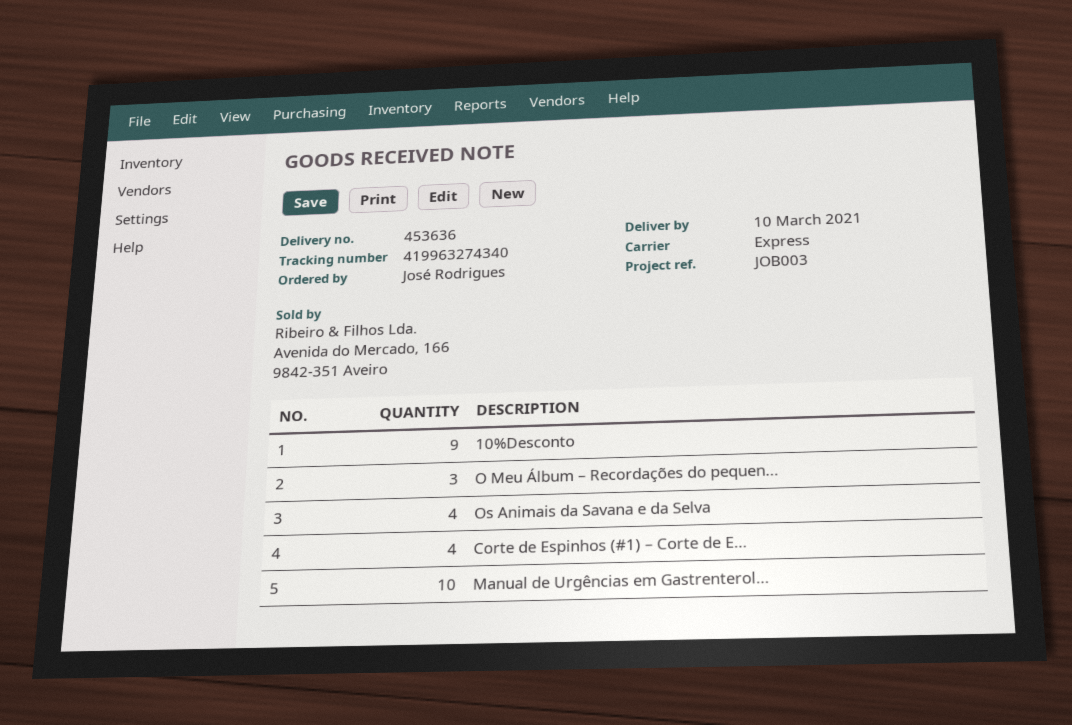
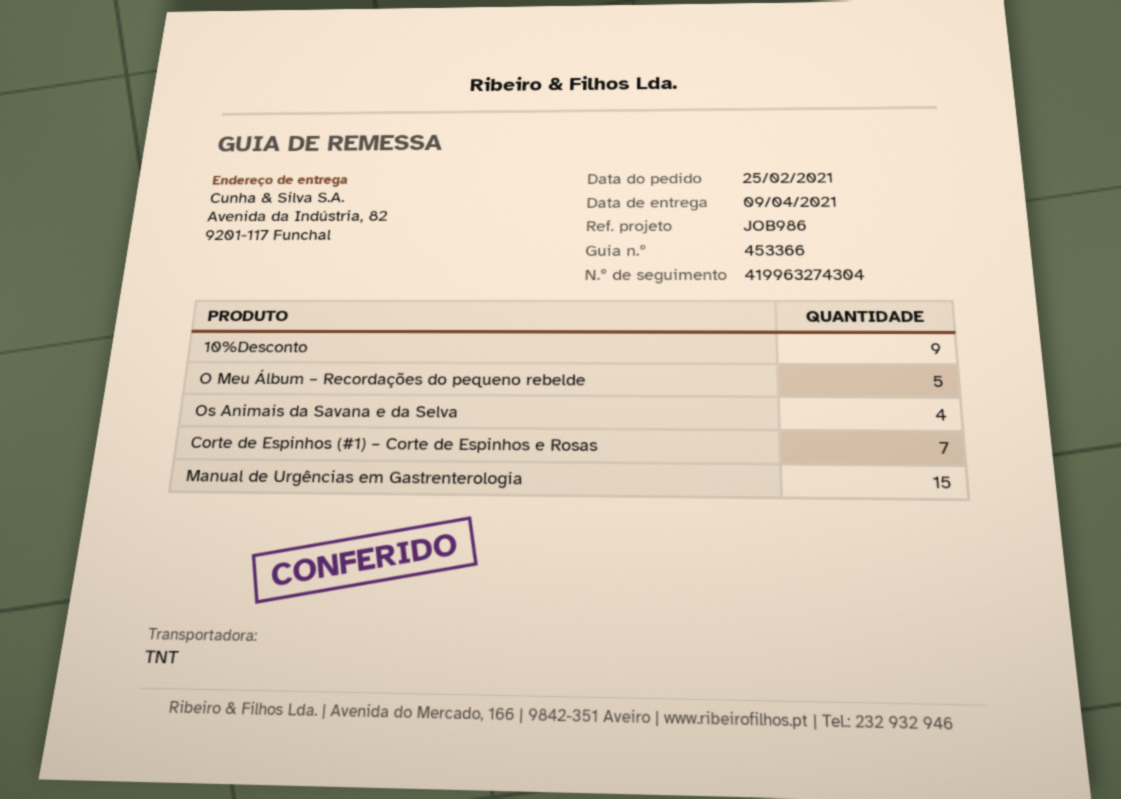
delivery note number: 453636 -> 453366
delivery date: 2021-03-10 -> 2021-04-09
reference: JOB003 -> JOB986
shipping method: express -> TNT
tracking number: 419963274340 -> 419963274304
O Meu Álbum – Recordações do pequen...: 3 -> 5
Corte de Espinhos (#1) – Corte de E...: 4 -> 7
Manual de Urgências em Gastrenterol...: 10 -> 15

